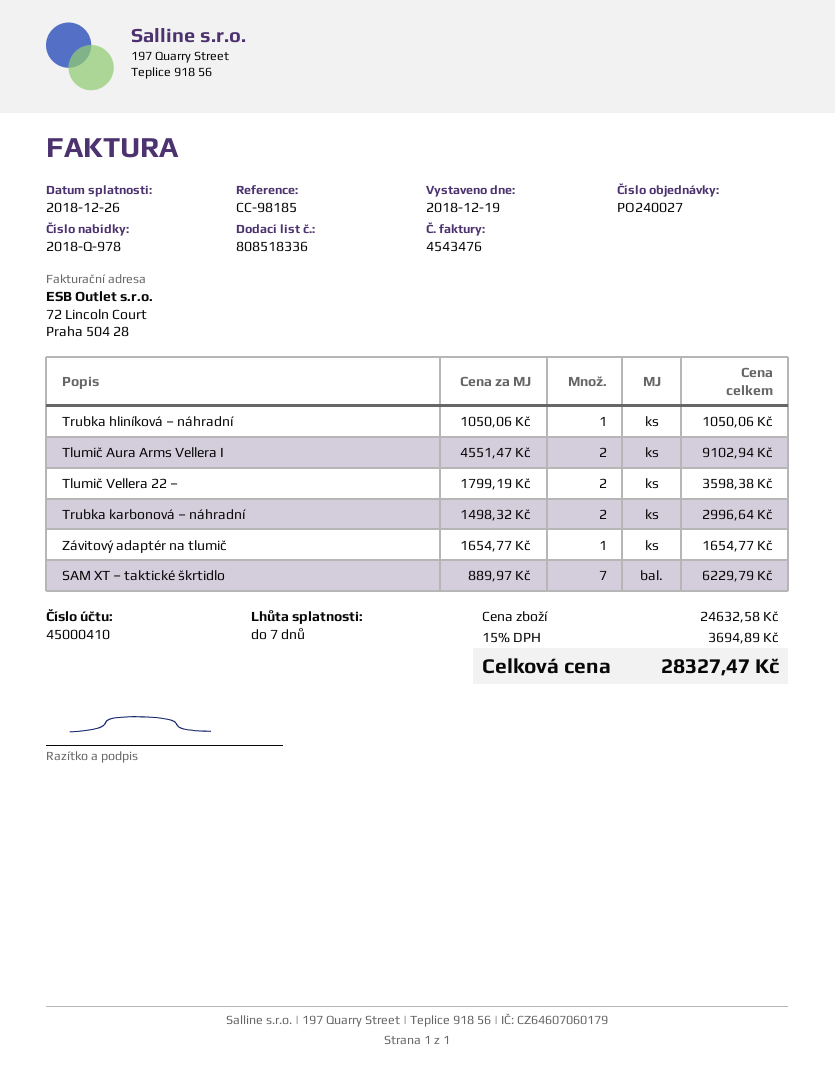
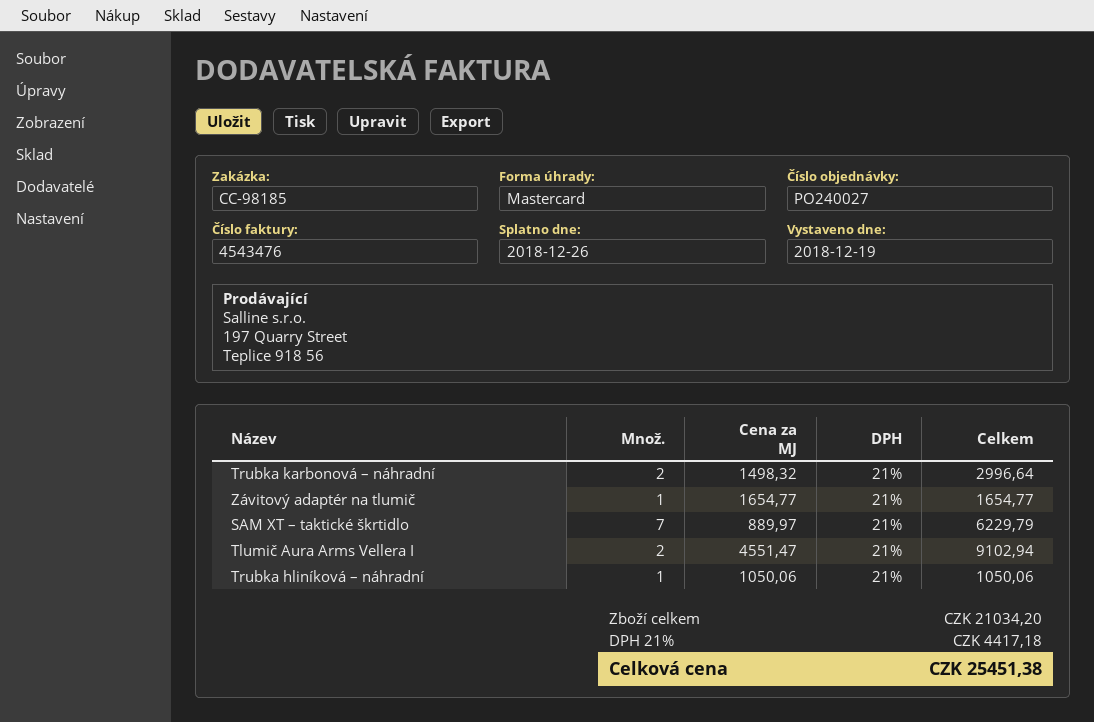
Tlumič Vellera 22 –: 2 x 1799.19 = 3598.38 -> none
subtotal: 24632.58 -> 21034.20
tax: 15% = 3694.89 -> 21% = 4417.18
total: 28327.47 -> 25451.38

